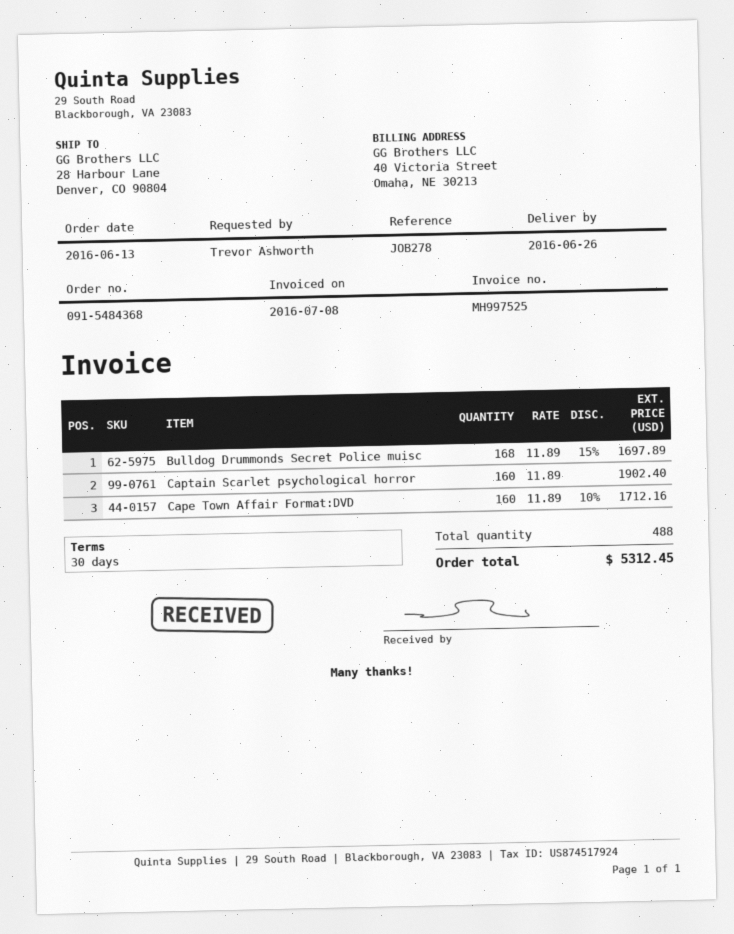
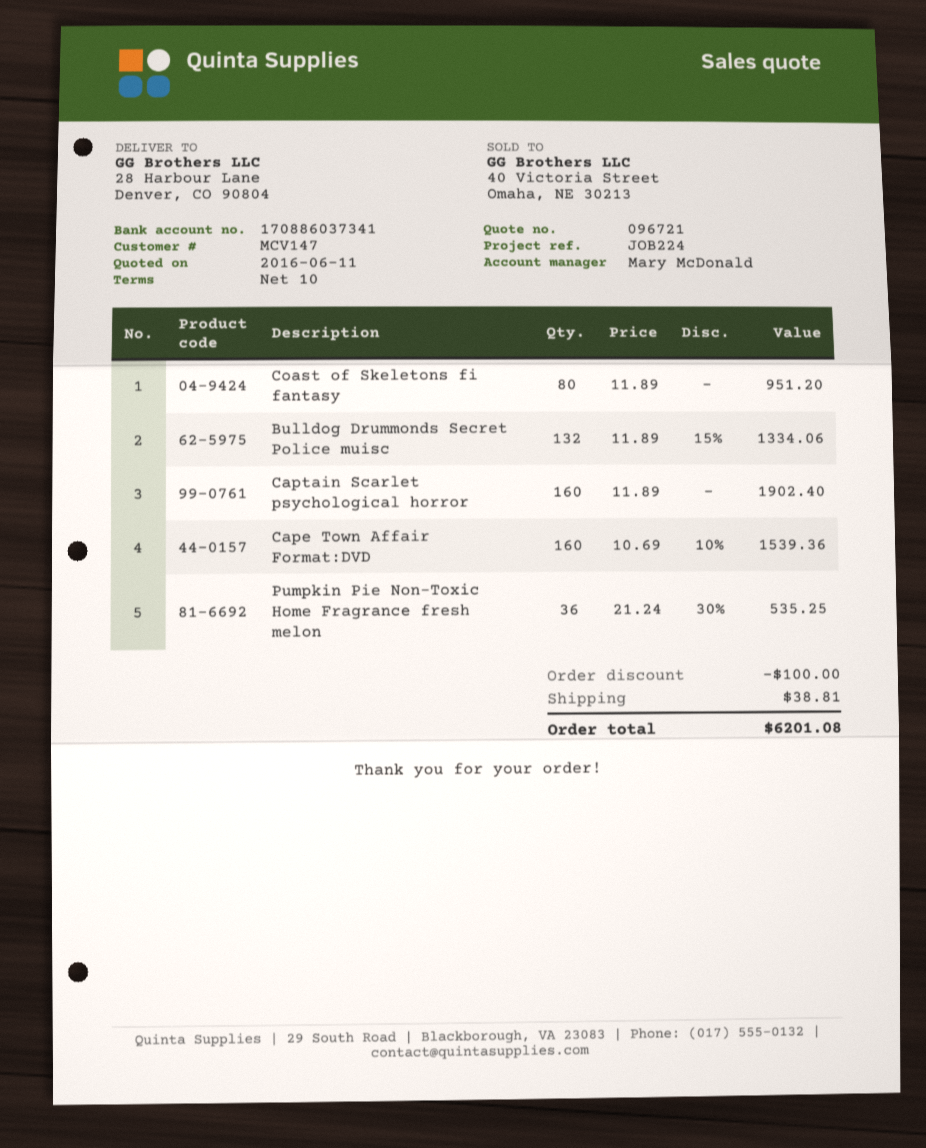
payment terms: 30 days -> 10 days
reference: JOB278 -> JOB224
Bulldog Drummonds Secret Police muisc: 168 x 11.89 - 15% = 1697.89 -> 132 x 11.89 - 15% = 1334.06
Cape Town Affair Format:DVD: 160 x 11.89 - 10% = 1712.16 -> 160 x 10.69 - 10% = 1539.36
Coast of Skeletons fi fantasy: none -> 80 x 11.89 = 951.20
Pumpkin Pie Non-Toxic Home Fragrance fresh melon: none -> 36 x 21.24 - 30% = 535.25
discount: none -> 100.00
shipping: none -> 38.81
total: 5312.45 -> 6201.08

